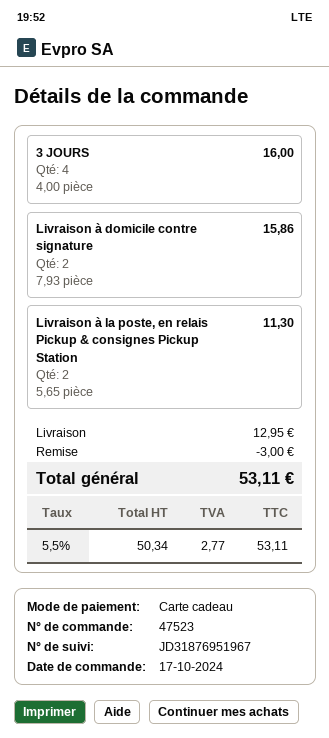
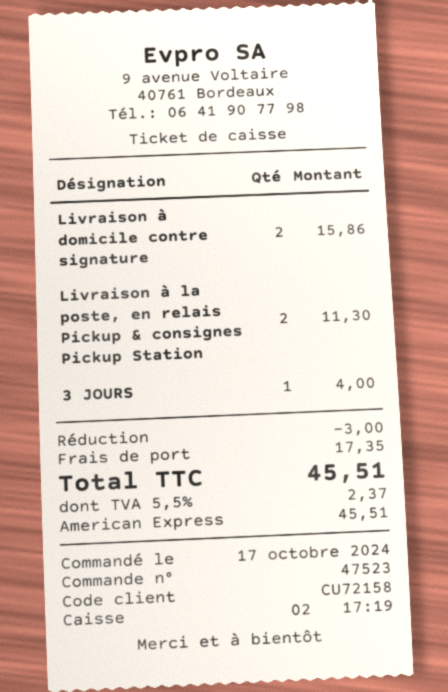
payment method: gift card -> American Express
3 JOURS: 4 for 16.00 -> 1 for 4.00
shipping: 12.95 -> 17.35
tax: 5.5% = 2.77 -> 5.5% = 2.37
total: 53.11 -> 45.51

